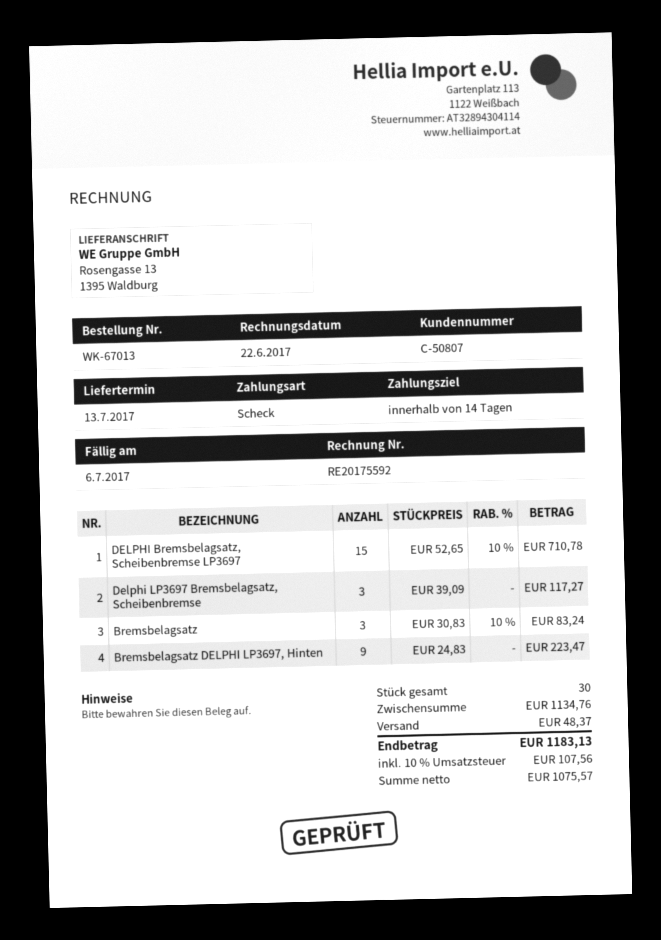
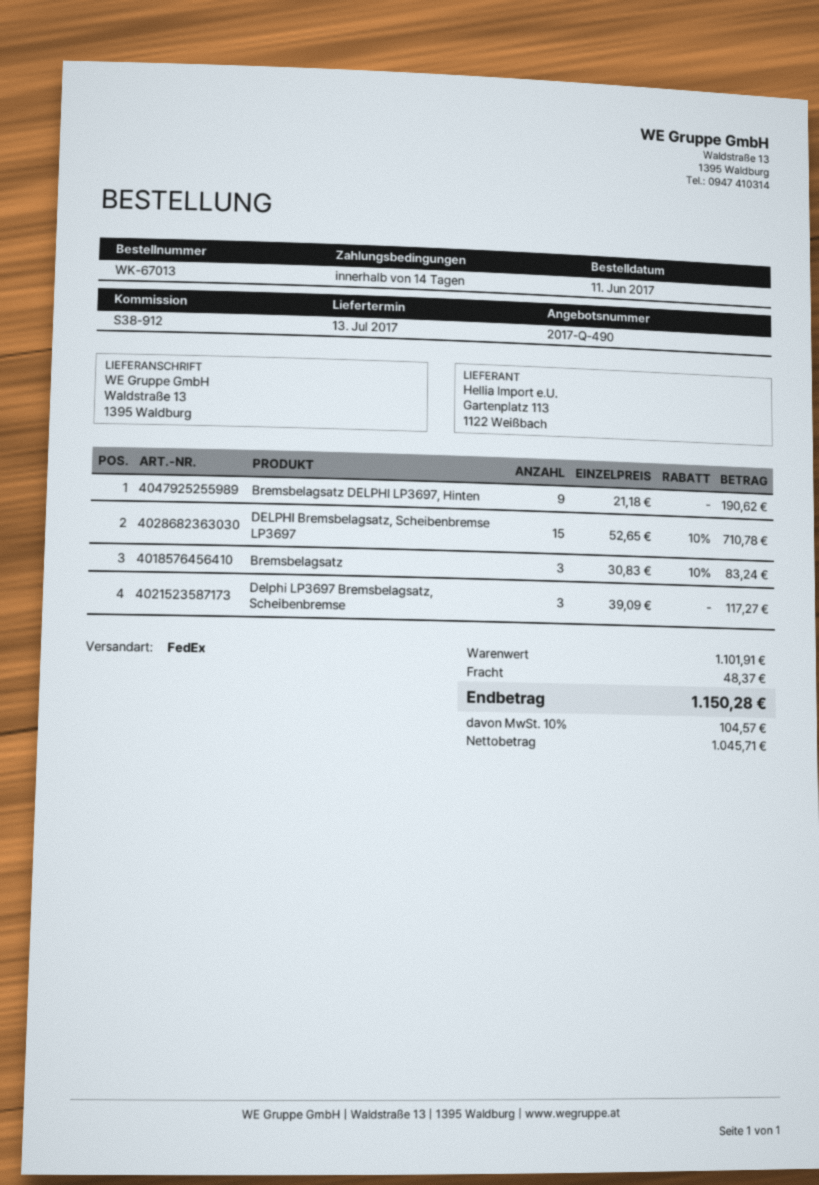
ship to: Rosengasse 13, 1395 Waldburg -> Waldstraße 13, 1395 Waldburg
Bremsbelagsatz DELPHI LP3697, Hinten: 9 x 24.83 = 223.47 -> 9 x 21.18 = 190.62
subtotal: 1134.76 -> 1101.91
net: 1075.57 -> 1045.71
tax: 10% = 107.56 -> 10% = 104.57
total: 1183.13 -> 1150.28

